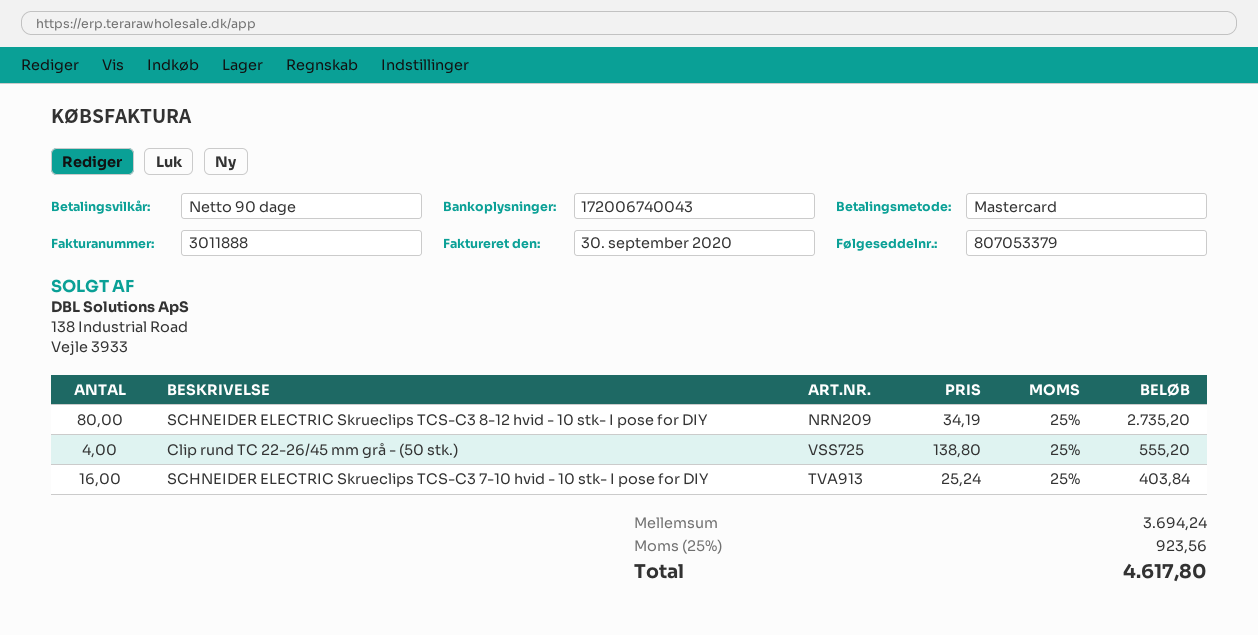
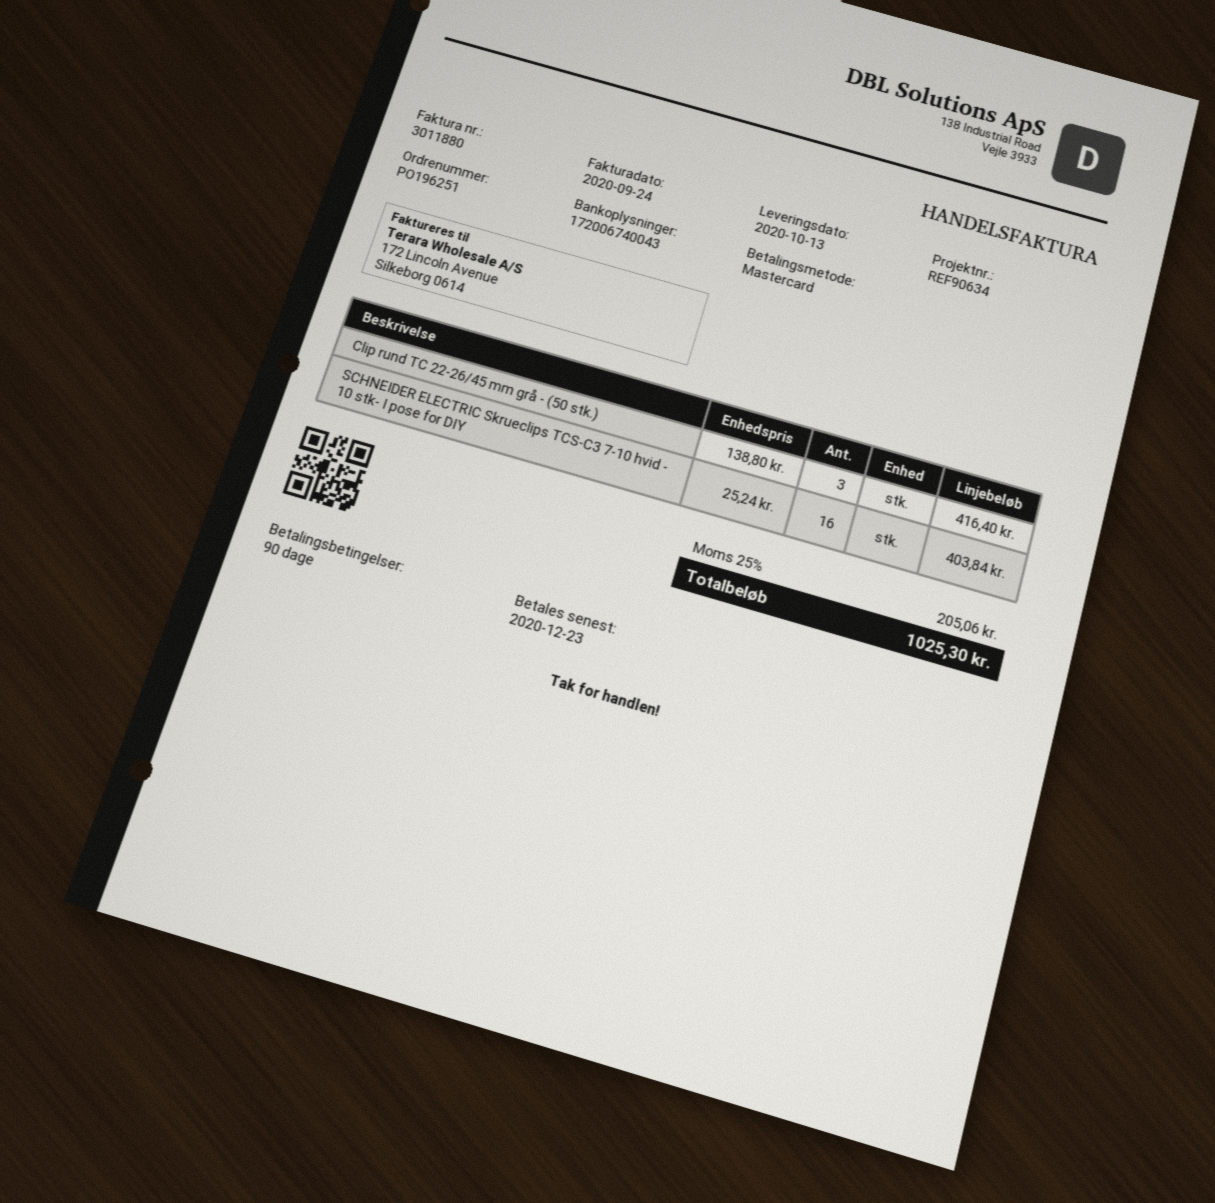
invoice number: 3011888 -> 3011880
invoice date: 2020-09-30 -> 2020-09-24
SCHNEIDER ELECTRIC Skrueclips TCS-C3 8-12 hvid - 10 stk- I pose for DIY: 80 x 34.19 = 2735.20 -> none
Clip rund TC 22-26/45 mm grå - (50 stk.): 4 x 138.80 = 555.20 -> 3 x 138.80 = 416.40
tax: 25% = 923.56 -> 25% = 205.06
total: 4617.80 -> 1025.30

